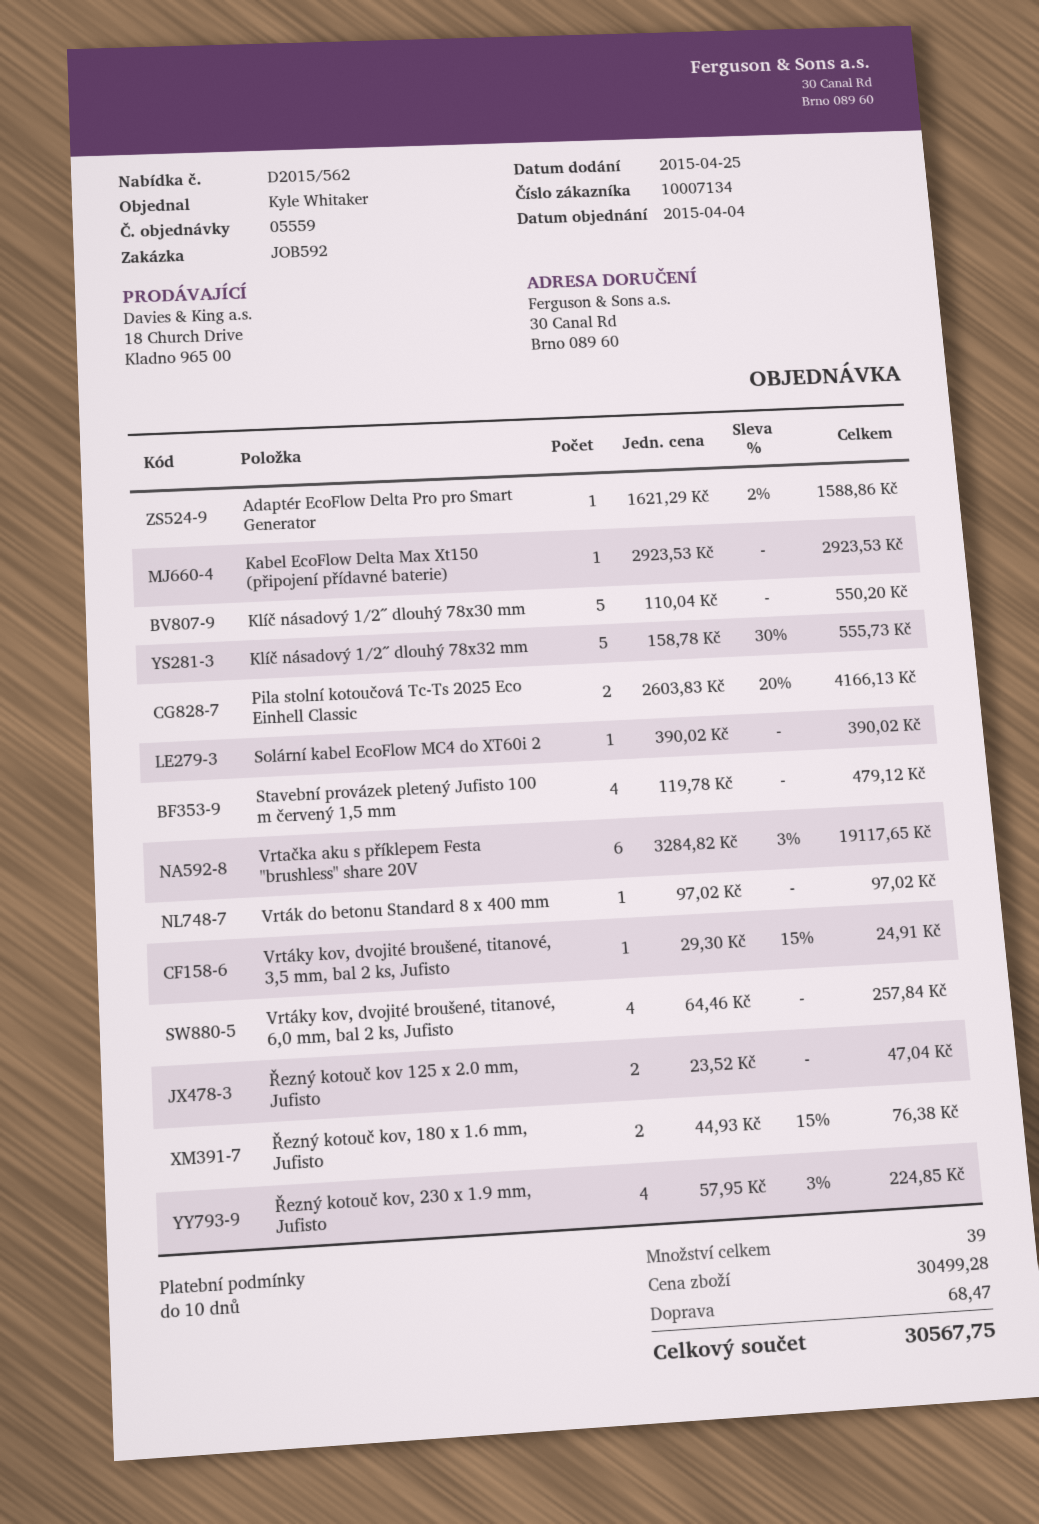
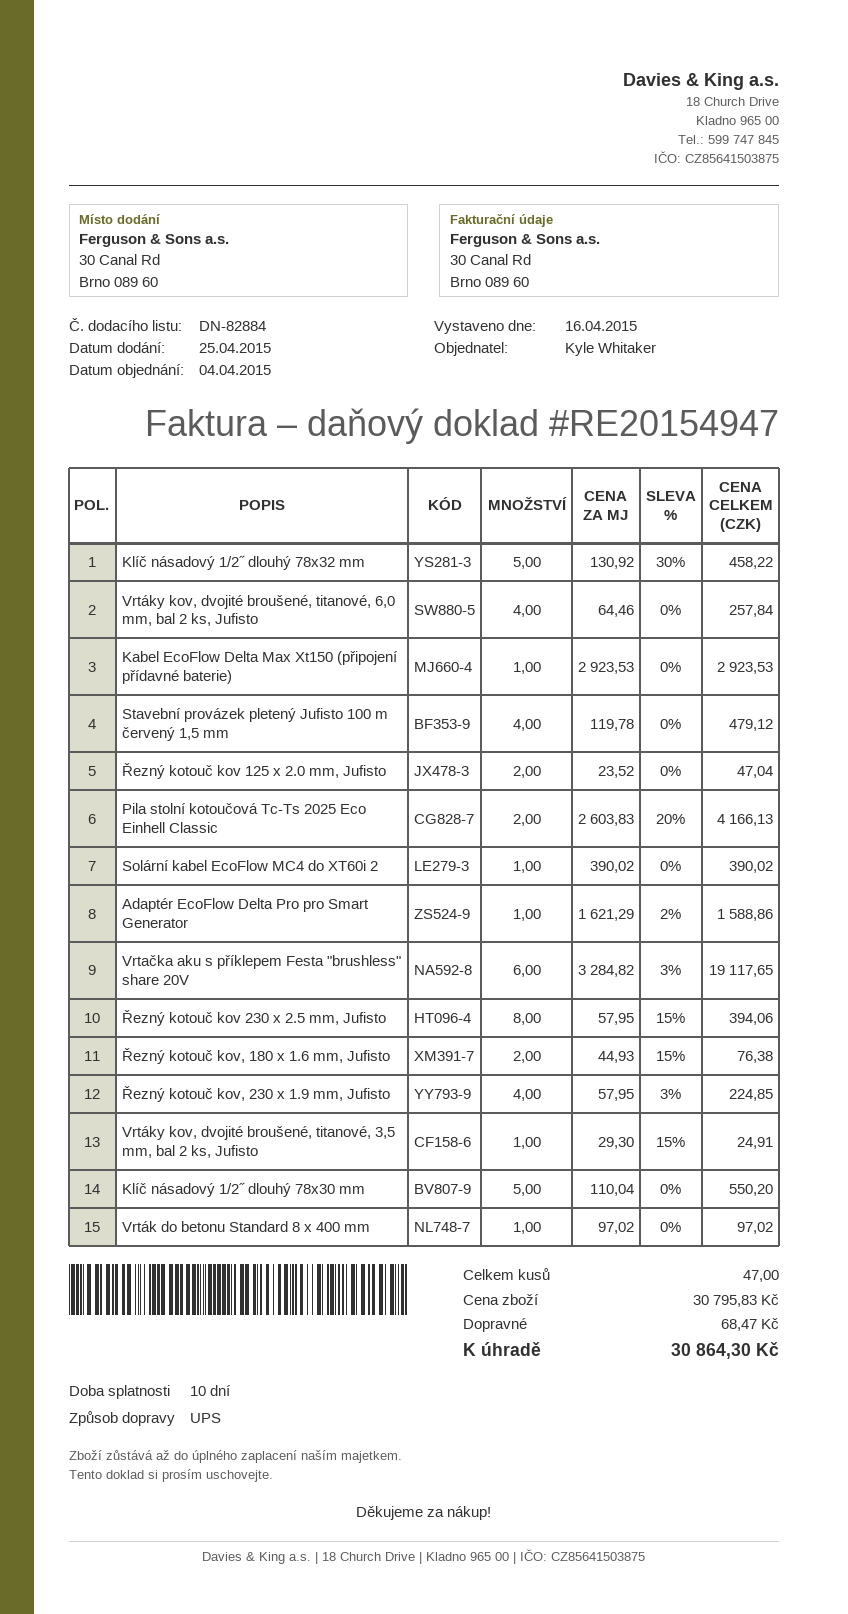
Klíč násadový 1/2˝ dlouhý 78x32 mm: 5 x 158.78 - 30% = 555.73 -> 5 x 130.92 - 30% = 458.22
Řezný kotouč kov 230 x 2.5 mm, Jufisto: none -> 8 x 57.95 - 15% = 394.06
total quantity: 39 -> 47
subtotal: 30499.28 -> 30795.83
total: 30567.75 -> 30864.30

